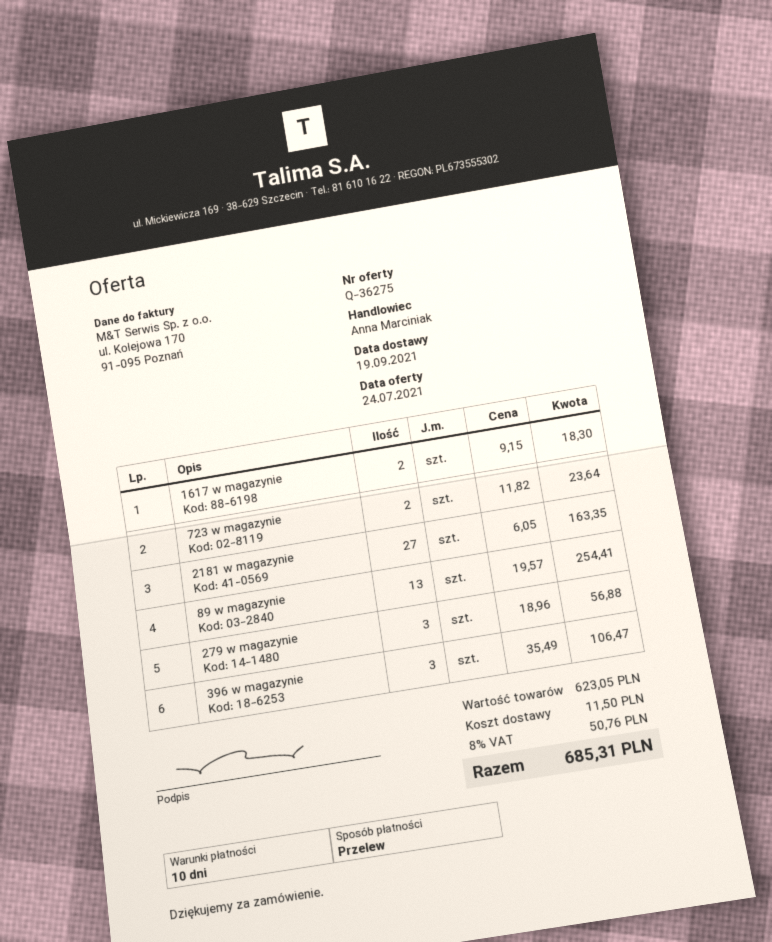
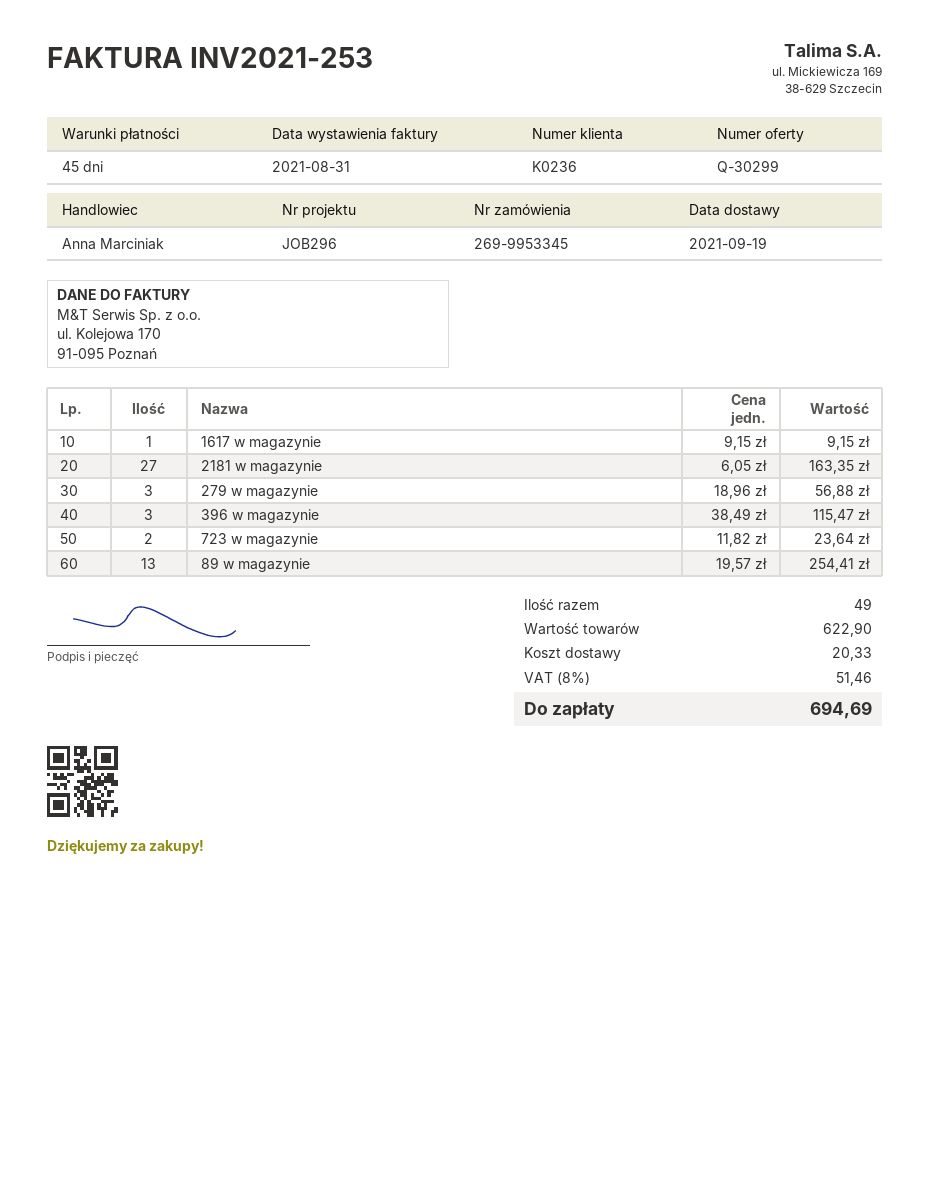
quote number: Q-36275 -> Q-30299
payment terms: 10 days -> 45 days
1617 w magazynie: 2 x 9.15 = 18.30 -> 1 x 9.15 = 9.15
396 w magazynie: 3 x 35.49 = 106.47 -> 3 x 38.49 = 115.47
subtotal: 623.05 -> 622.90
shipping: 11.50 -> 20.33
tax: 8% = 50.76 -> 8% = 51.46
total: 685.31 -> 694.69

